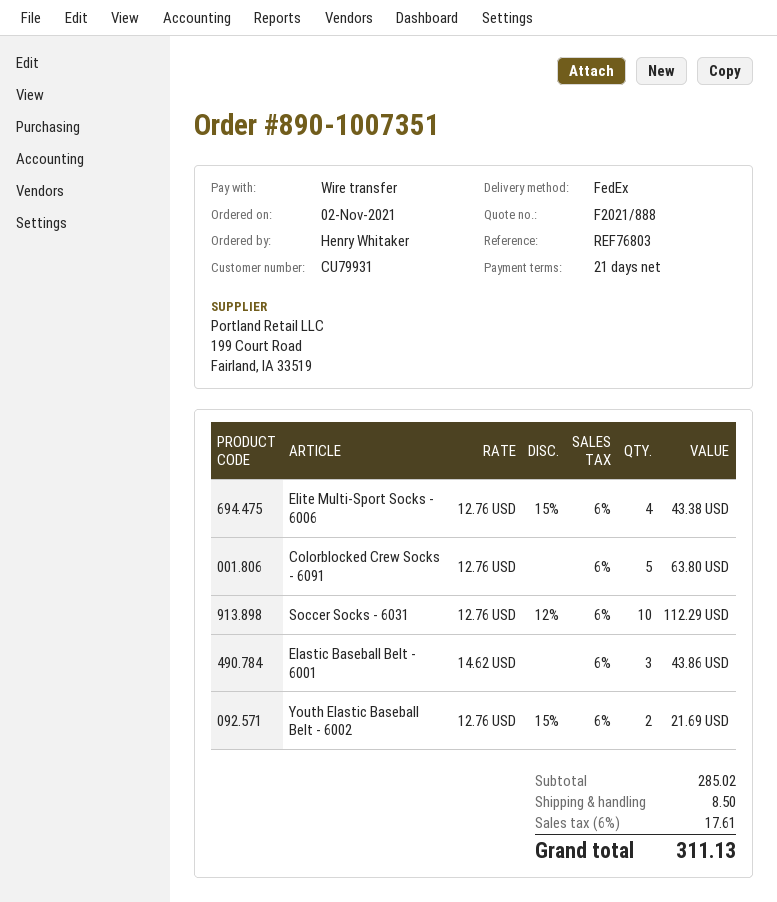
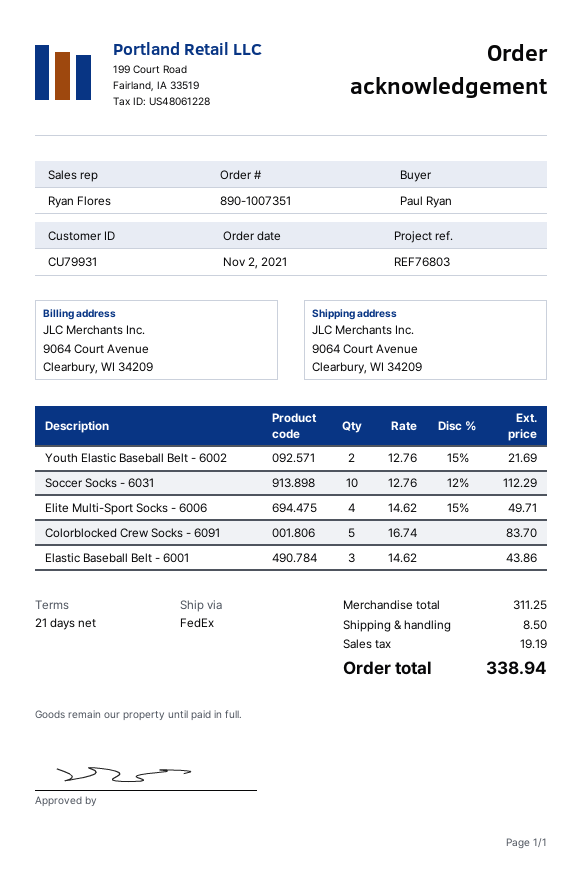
ordered by: Henry Whitaker -> Paul Ryan
Elite Multi-Sport Socks - 6006: 4 x 12.76 - 15% = 43.38 -> 4 x 14.62 - 15% = 49.71
Colorblocked Crew Socks - 6091: 5 x 12.76 = 63.80 -> 5 x 16.74 = 83.70
subtotal: 285.02 -> 311.25
tax: 17.61 -> 19.19
total: 311.13 -> 338.94

